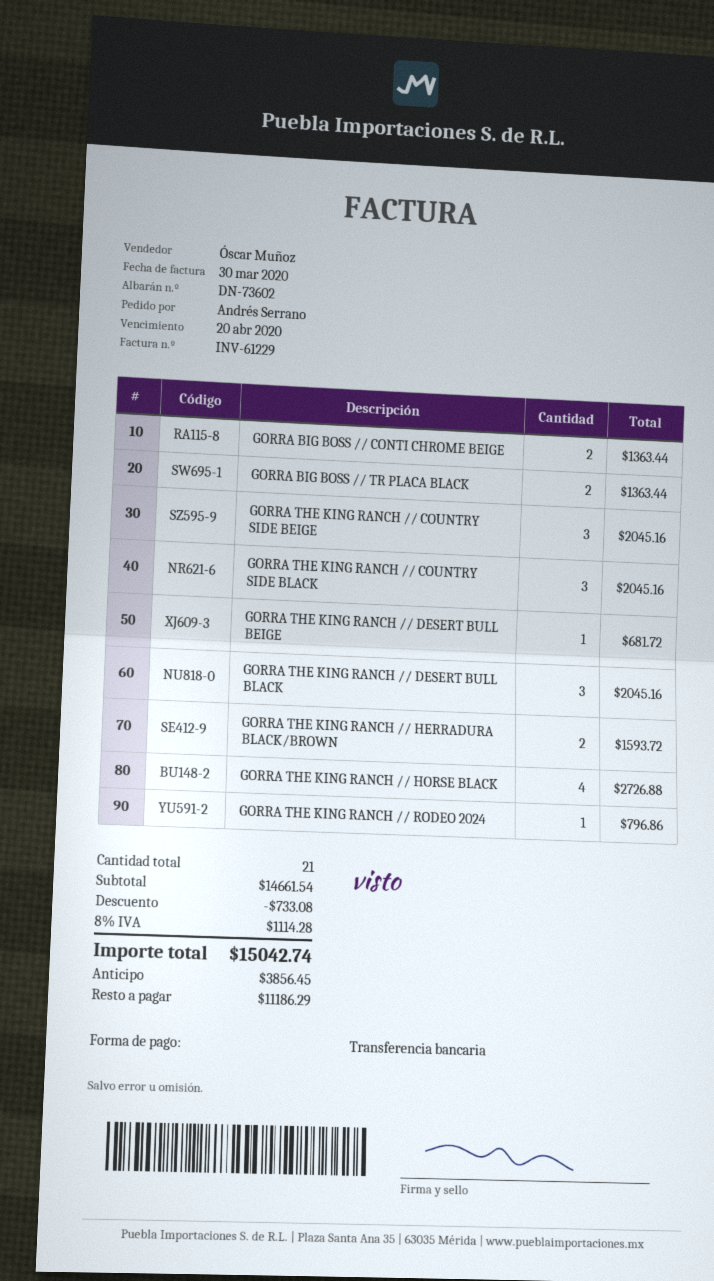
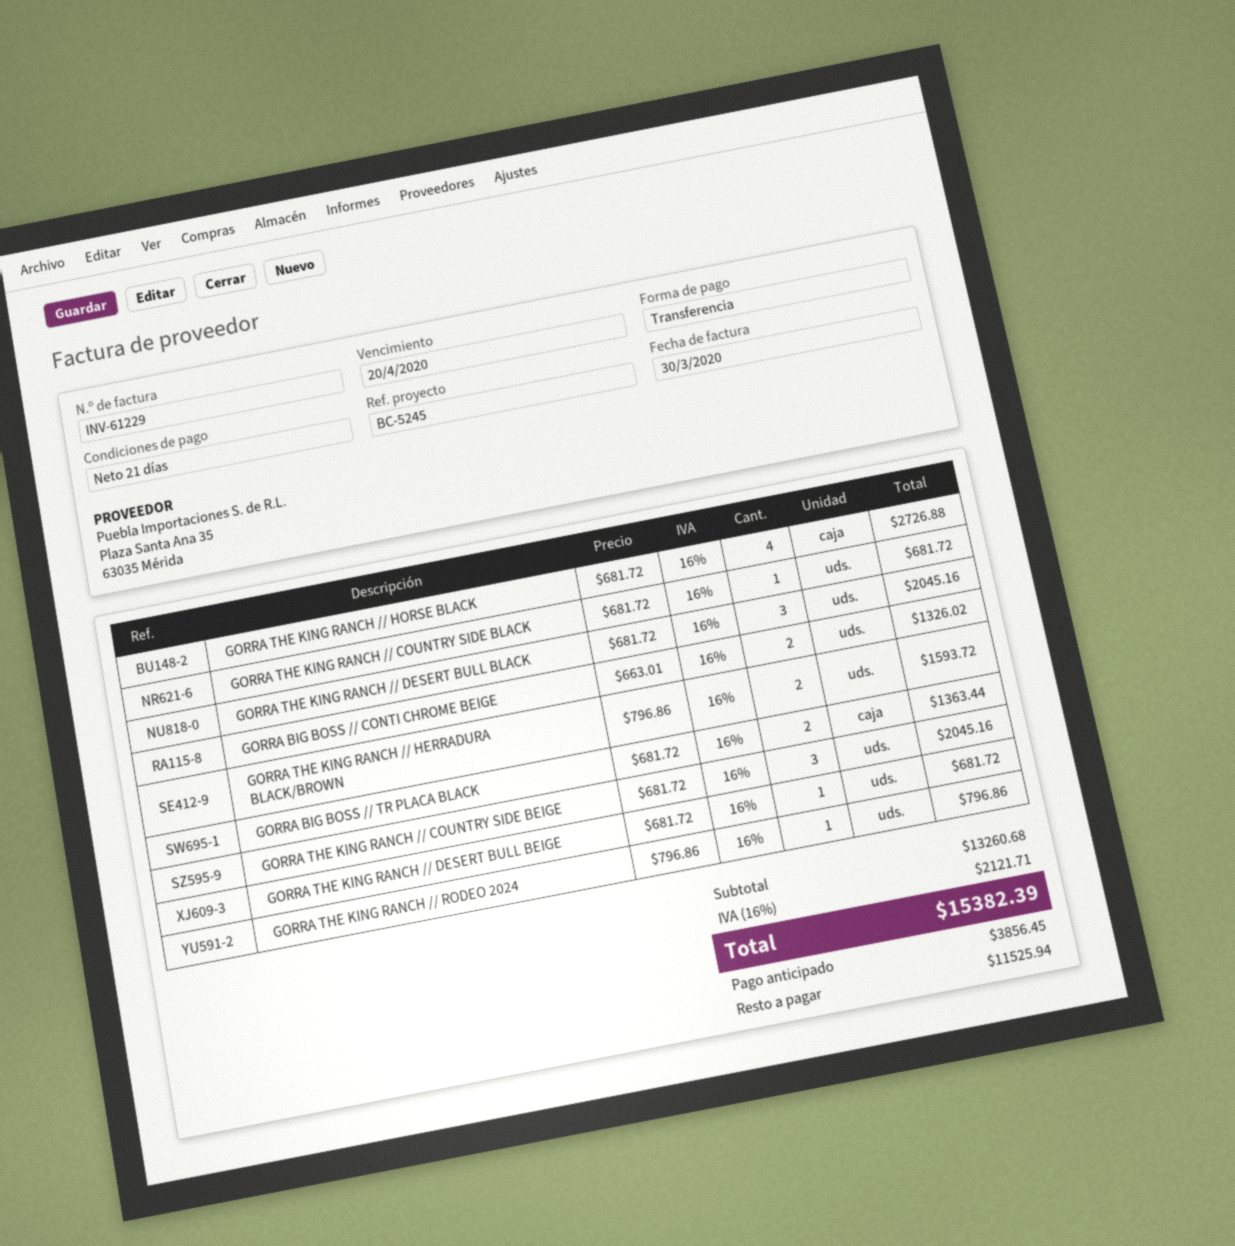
GORRA BIG BOSS // CONTI CHROME BEIGE: 2 for 1363.44 -> 2 for 1326.02
GORRA THE KING RANCH // COUNTRY SIDE BLACK: 3 for 2045.16 -> 1 for 681.72
subtotal: 14661.54 -> 13260.68
discount: 733.08 -> none
tax: 8% = 1114.28 -> 16% = 2121.71
total: 15042.74 -> 15382.39
balance: 11186.29 -> 11525.94

